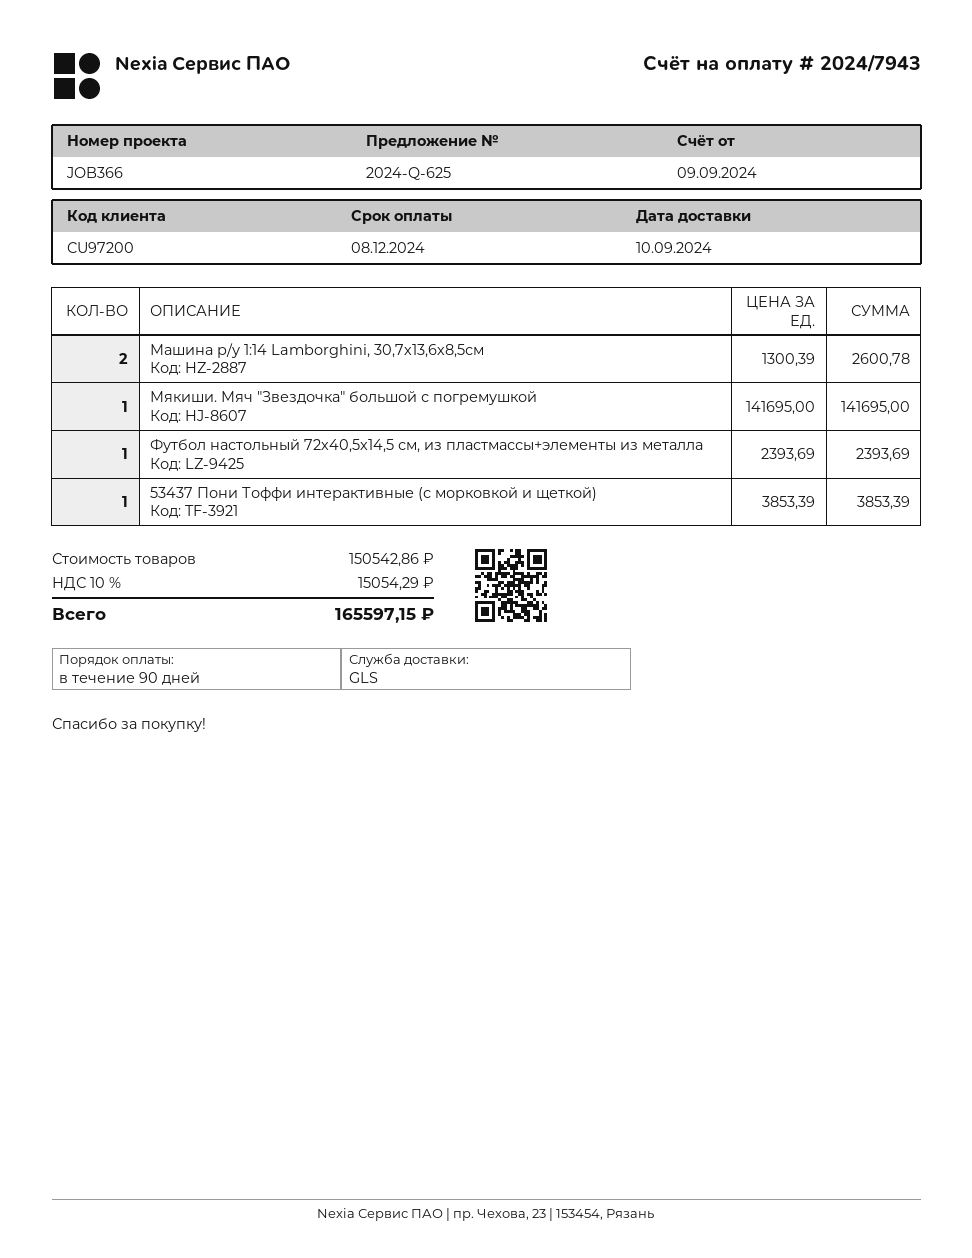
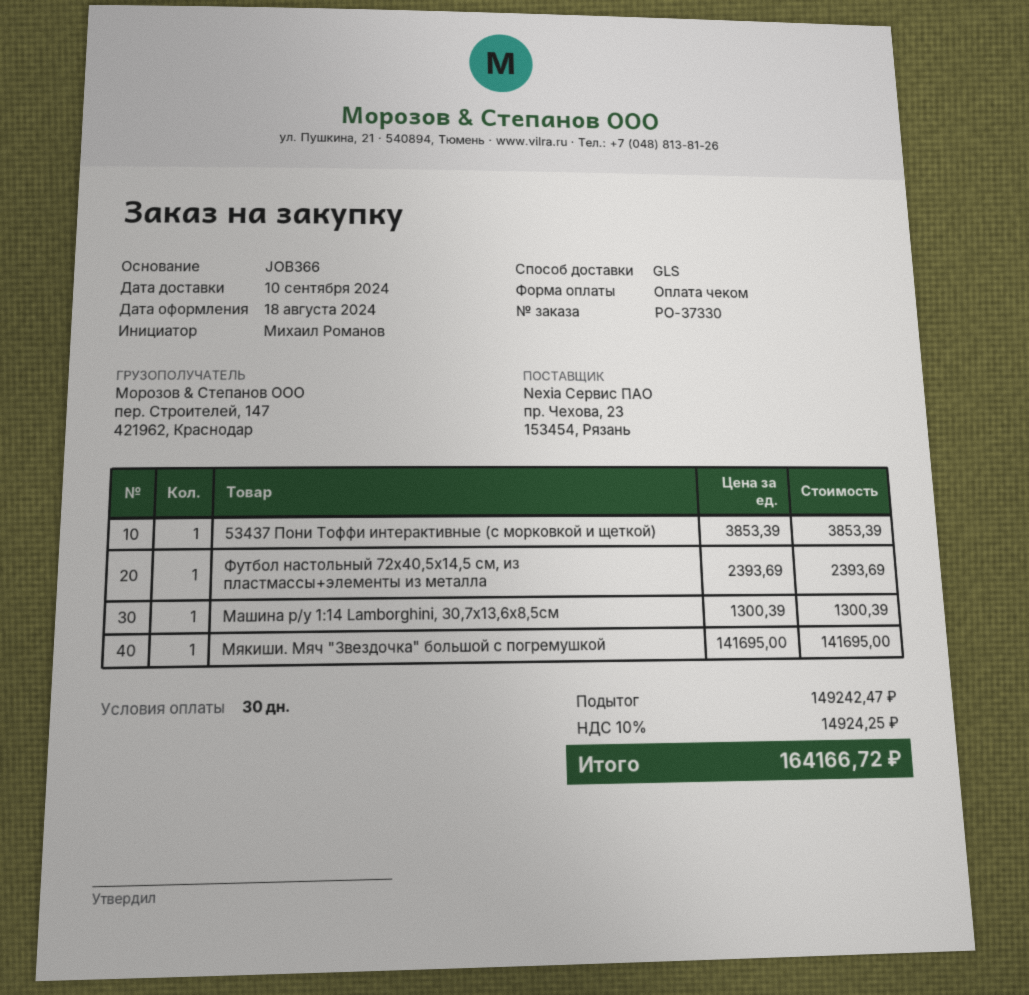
payment terms: 90 days -> 30 days
Машина р/у 1:14 Lamborghini, 30,7х13,6х8,5см: 2 x 1300.39 = 2600.78 -> 1 x 1300.39 = 1300.39
subtotal: 150542.86 -> 149242.47
tax: 10% = 15054.29 -> 10% = 14924.25
total: 165597.15 -> 164166.72

